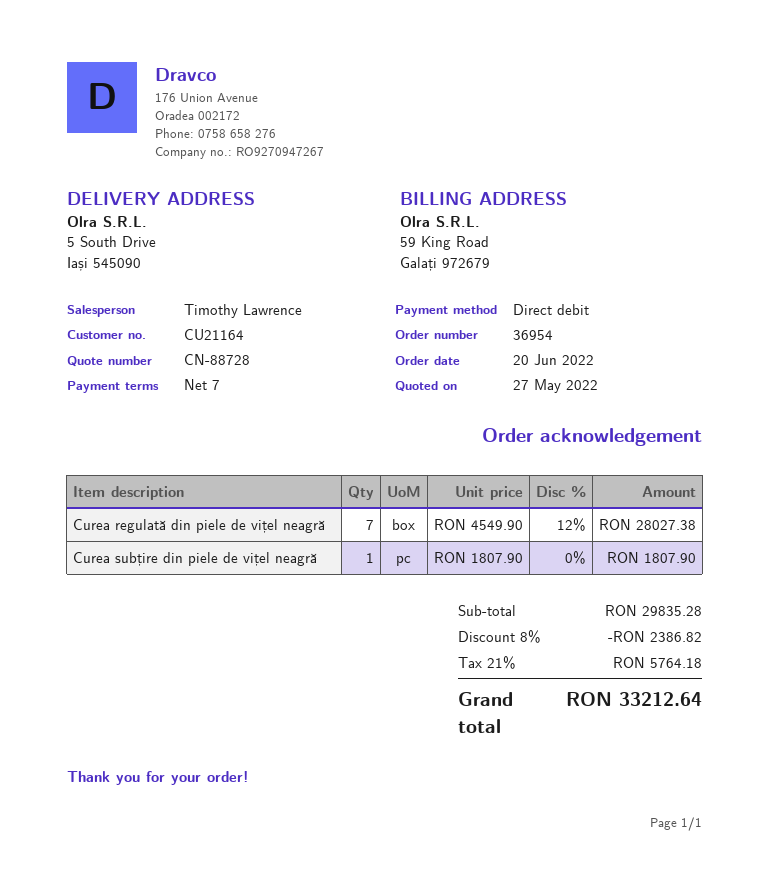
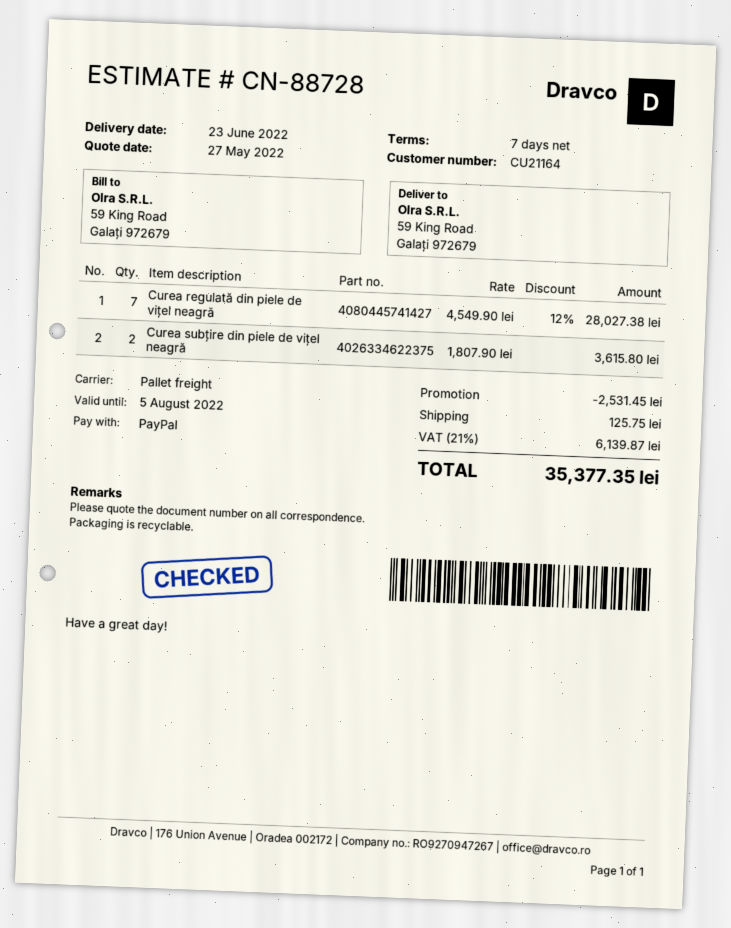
payment method: direct debit -> PayPal
ship to: 5 South Drive, Iași 545090 -> 59 King Road, Galați 972679
Curea subțire din piele de vițel neagră: 1 x 1807.90 = 1807.90 -> 2 x 1807.90 = 3615.80
discount: 2386.82 -> 2531.45
shipping: none -> 125.75
tax: 21% = 5764.18 -> 21% = 6139.87
total: 33212.64 -> 35377.35

